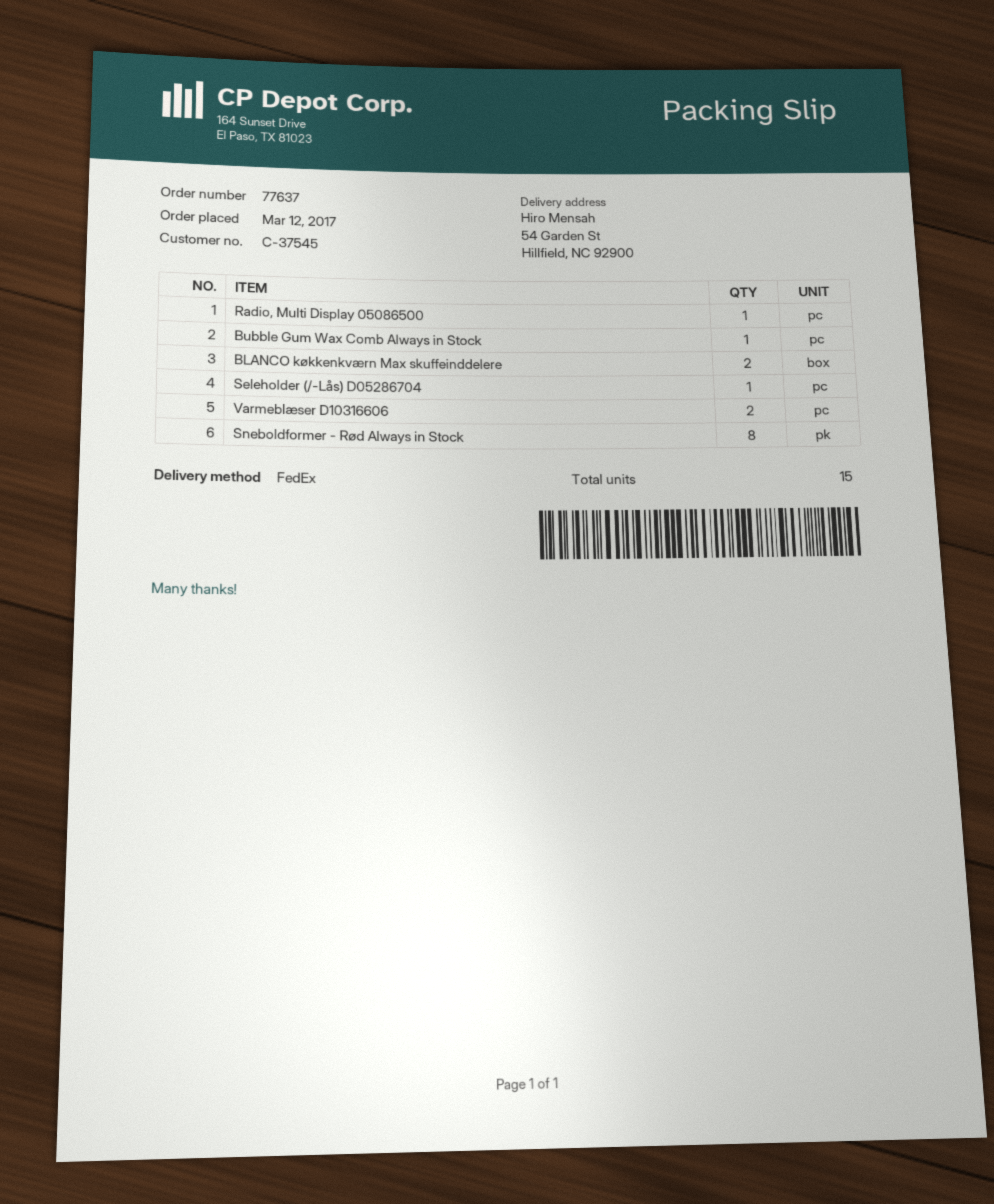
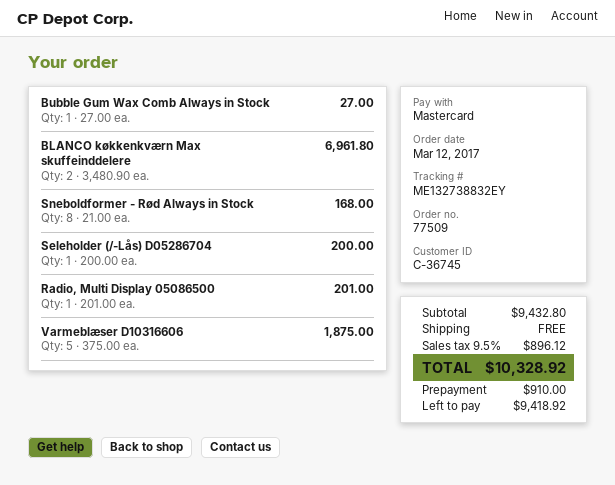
order number: 77637 -> 77509
customer number: C-37545 -> C-36745
Varmeblæser D10316606: 2 -> 5

